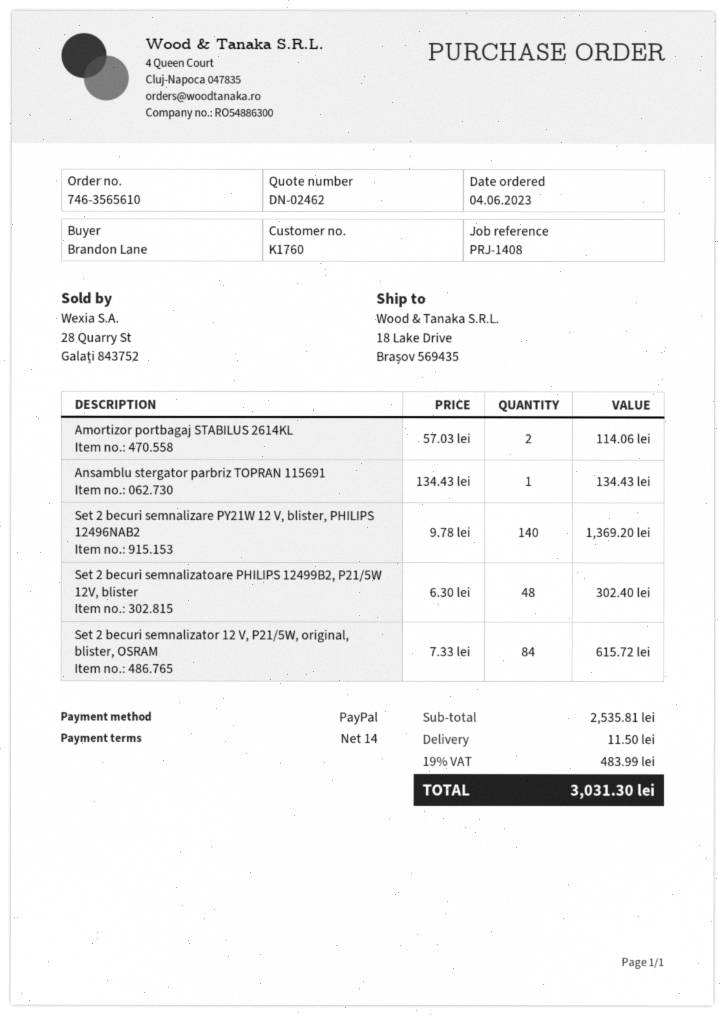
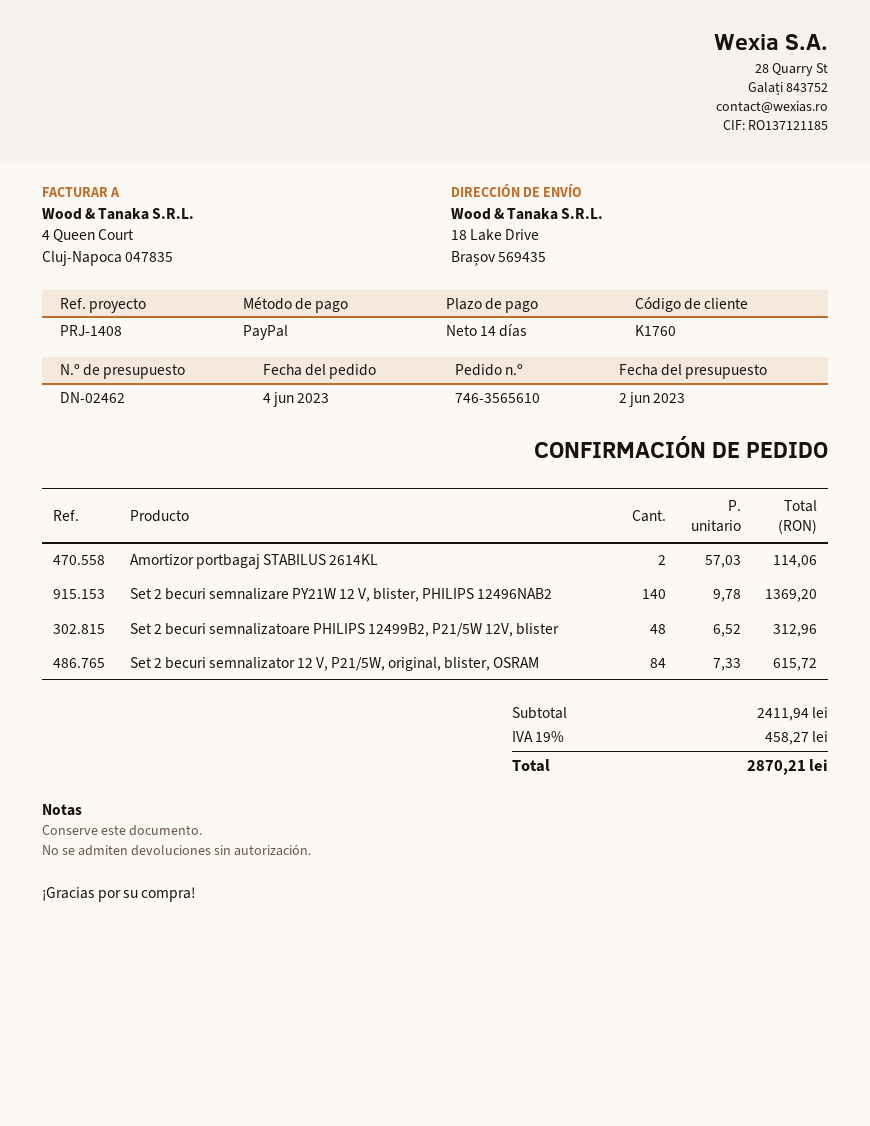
Ansamblu stergator parbriz TOPRAN 115691: 1 x 134.43 = 134.43 -> none
Set 2 becuri semnalizatoare PHILIPS 12499B2, P21/5W 12V, blister: 48 x 6.30 = 302.40 -> 48 x 6.52 = 312.96
subtotal: 2535.81 -> 2411.94
shipping: 11.50 -> none
tax: 19% = 483.99 -> 19% = 458.27
total: 3031.30 -> 2870.21

